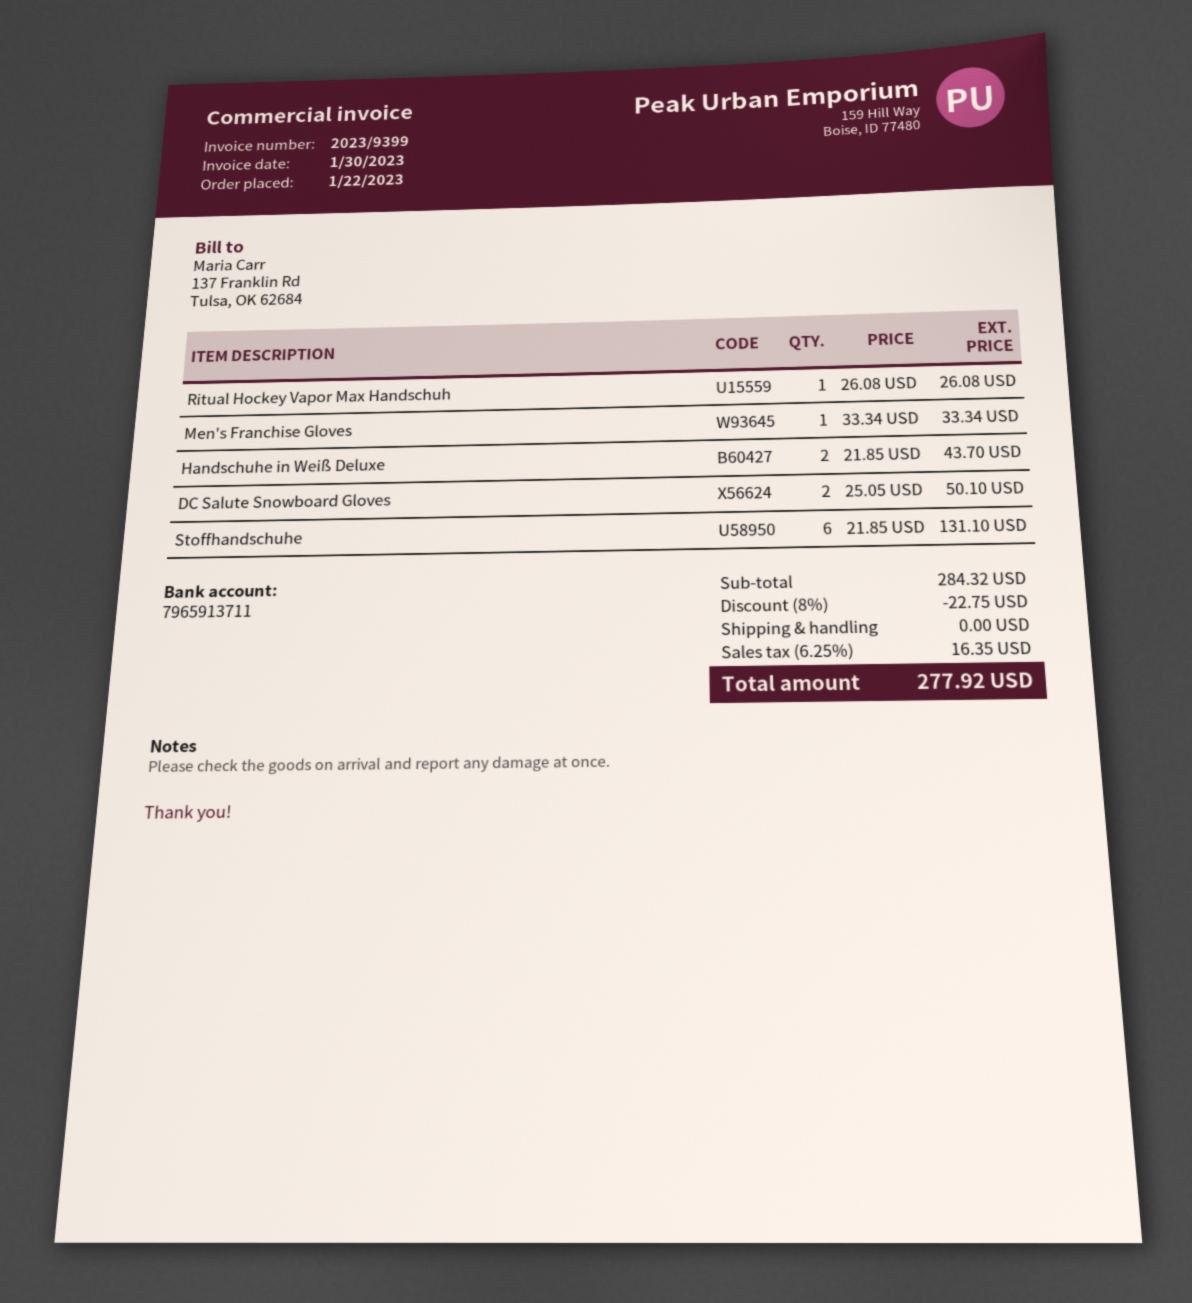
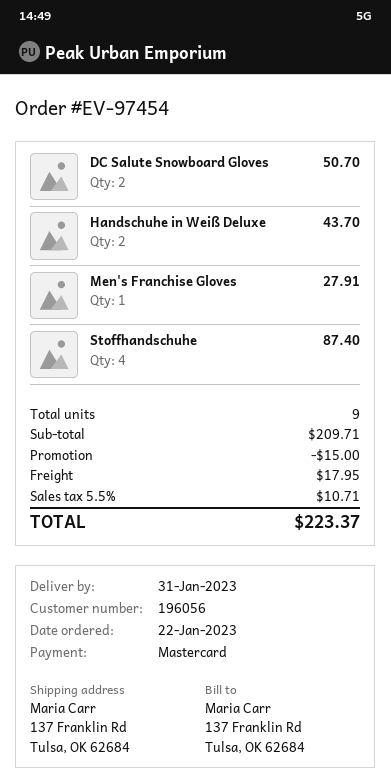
Ritual Hockey Vapor Max Handschuh: 1 for 26.08 -> none
Men's Franchise Gloves: 1 for 33.34 -> 1 for 27.91
DC Salute Snowboard Gloves: 2 for 50.10 -> 2 for 50.70
Stoffhandschuhe: 6 for 131.10 -> 4 for 87.40
subtotal: 284.32 -> 209.71
discount: 22.75 -> 15.00
shipping: 0.00 -> 17.95
tax: 6.25% = 16.35 -> 5.5% = 10.71
total: 277.92 -> 223.37

